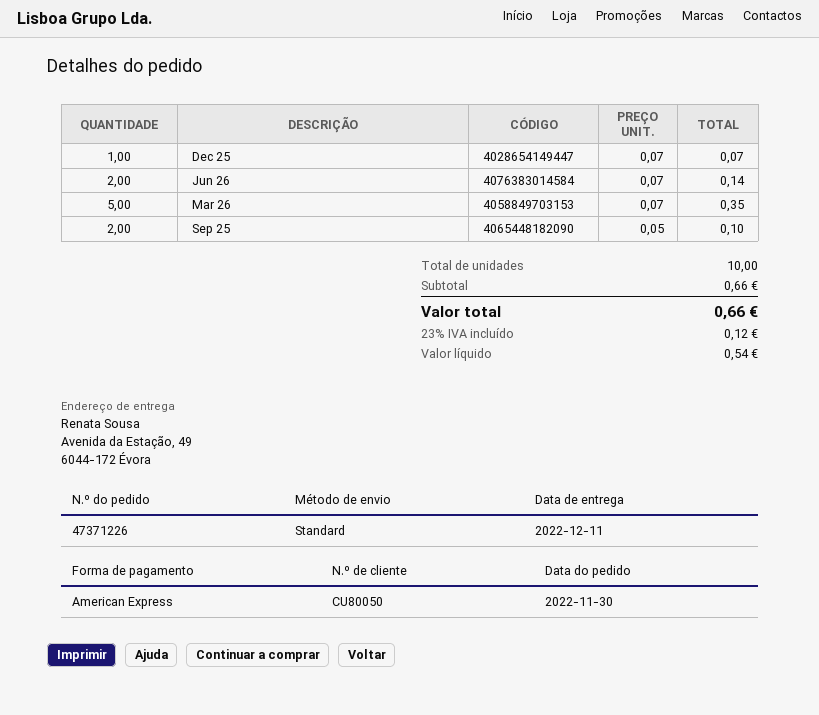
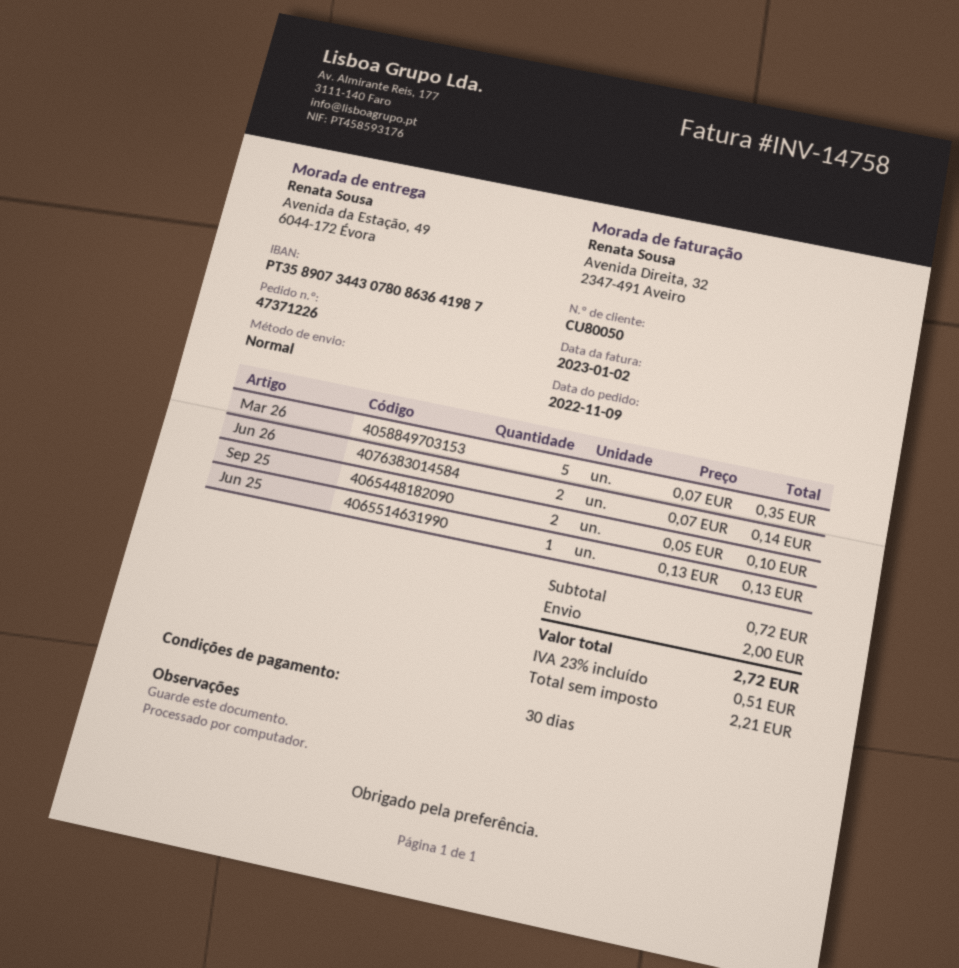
order date: 2022-11-30 -> 2022-11-09
Dec 25: 1 x 0.07 = 0.07 -> none
Jun 25: none -> 1 x 0.13 = 0.13
subtotal: 0.66 -> 0.72
shipping: none -> 2.00
net: 0.54 -> 2.21
tax: 23% = 0.12 -> 23% = 0.51
total: 0.66 -> 2.72

